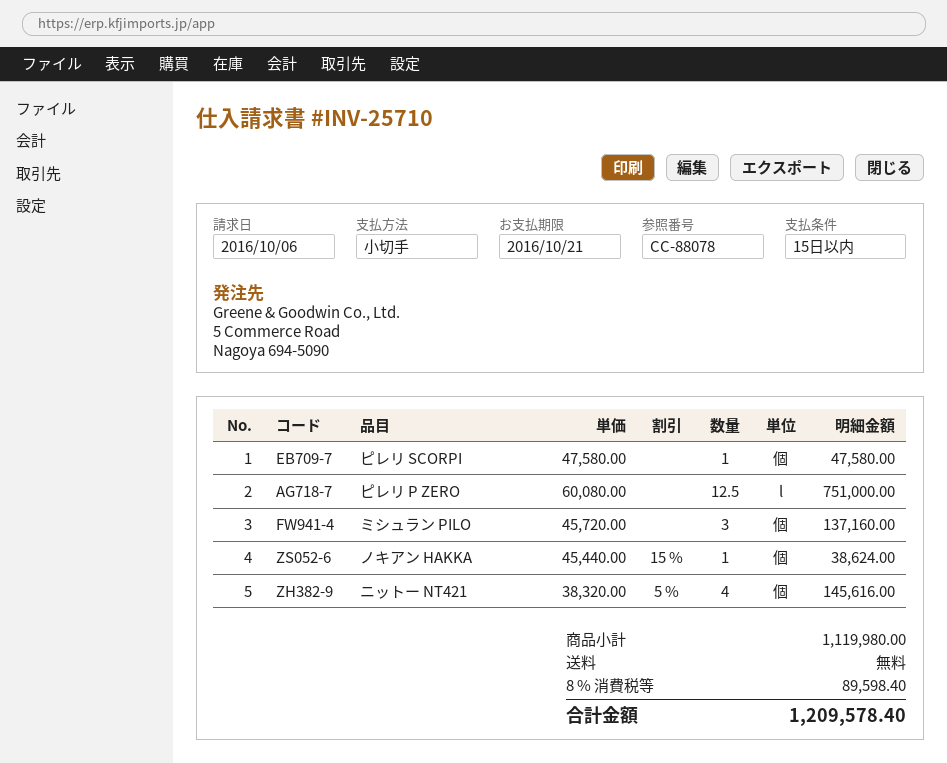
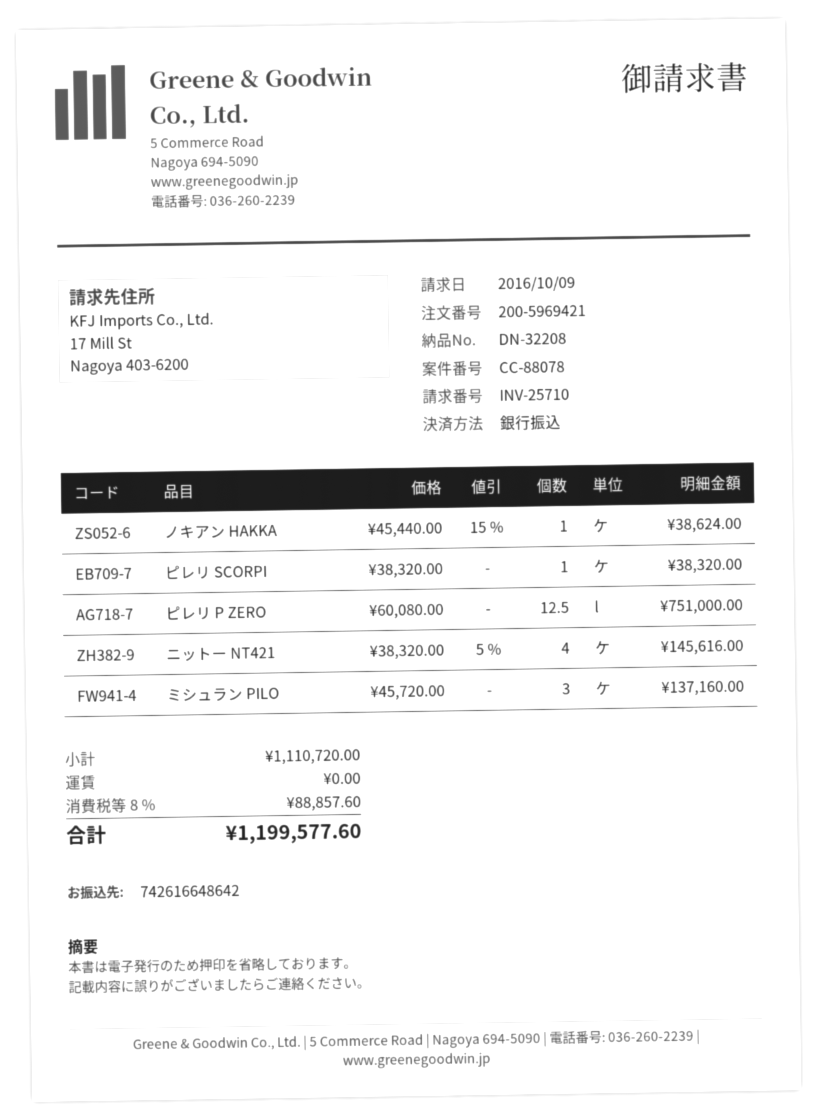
invoice date: 2016-10-06 -> 2016-10-09
payment method: cheque -> bank transfer
ピレリ SCORPI: 1 x 47580.00 = 47580.00 -> 1 x 38320.00 = 38320.00
subtotal: 1119980.00 -> 1110720.00
tax: 8% = 89598.40 -> 8% = 88857.60
total: 1209578.40 -> 1199577.60

